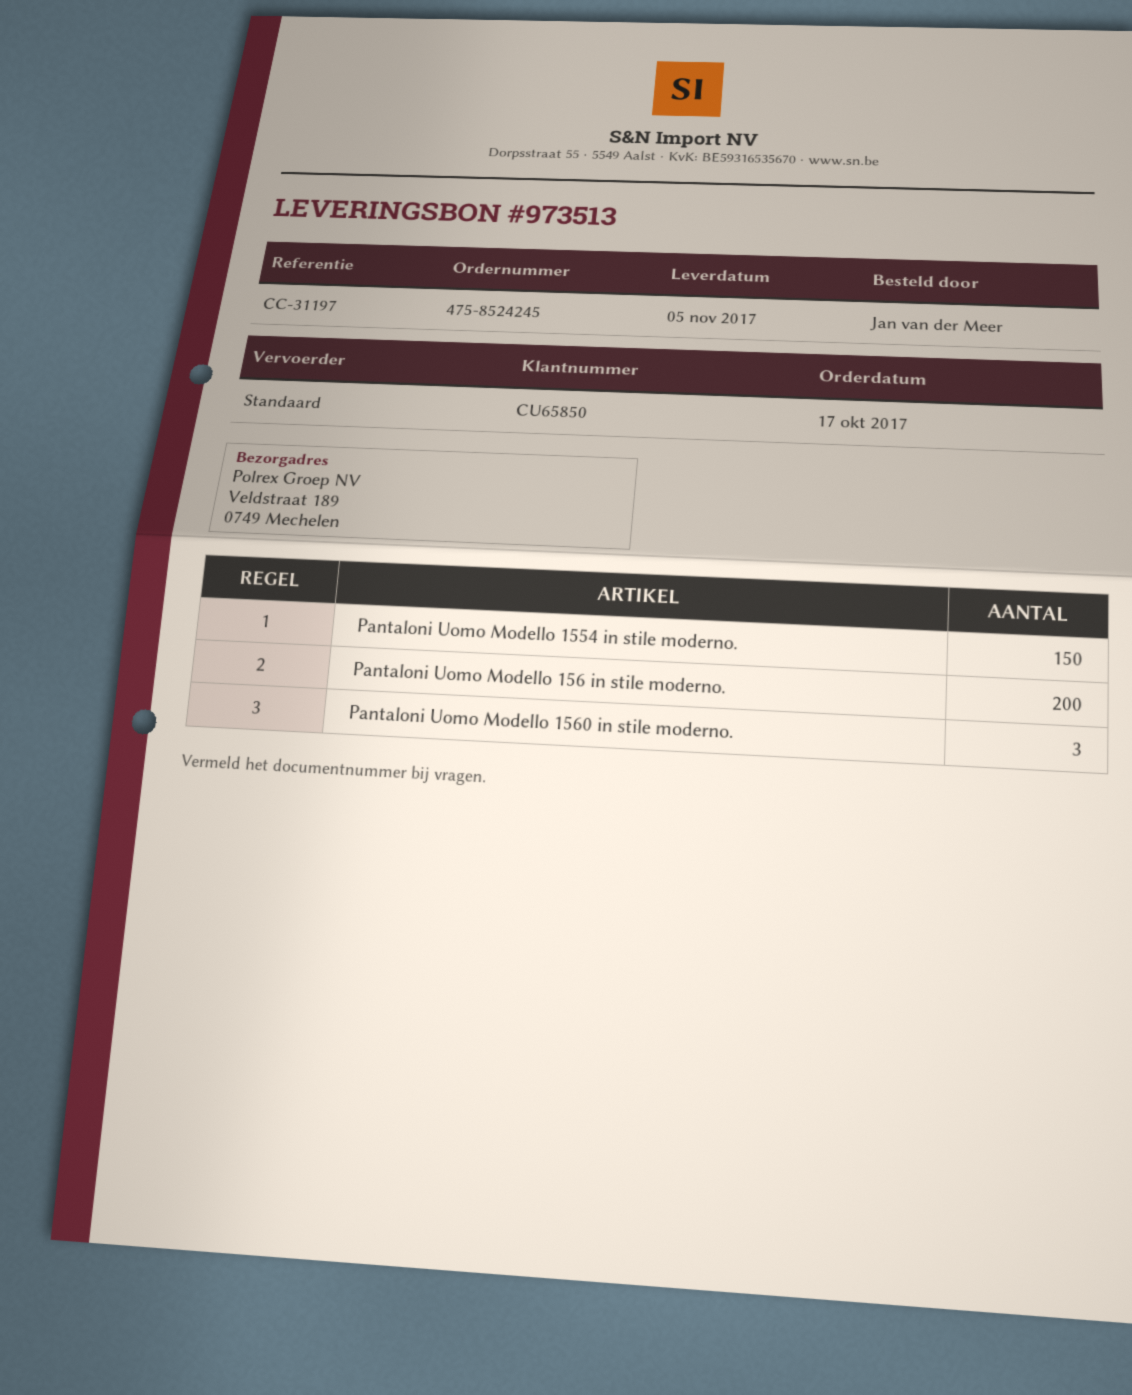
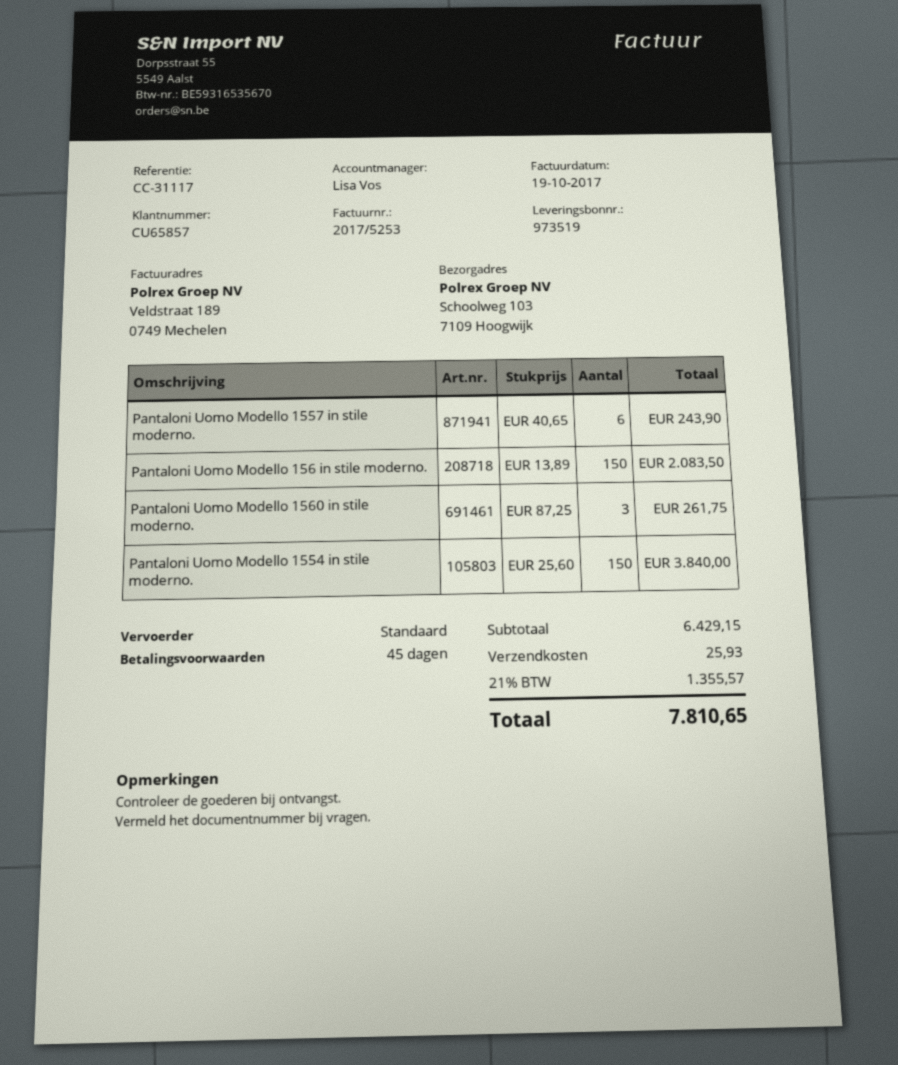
delivery note number: 973513 -> 973519
customer number: CU65850 -> CU65857
reference: CC-31197 -> CC-31117
ship to: Veldstraat 189, 0749 Mechelen -> Schoolweg 103, 7109 Hoogwijk
Pantaloni Uomo Modello 156 in stile moderno.: 200 -> 150
Pantaloni Uomo Modello 1557 in stile moderno.: none -> 6

